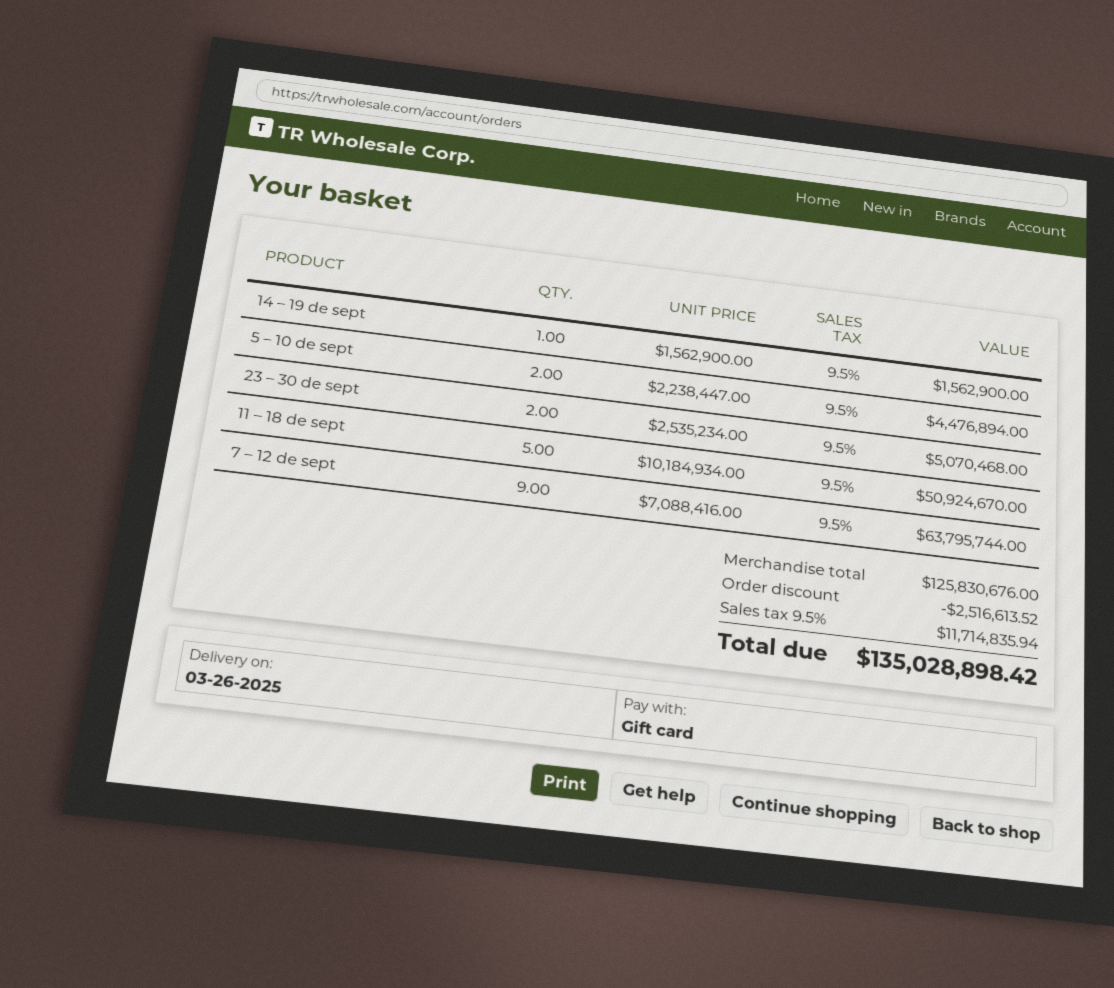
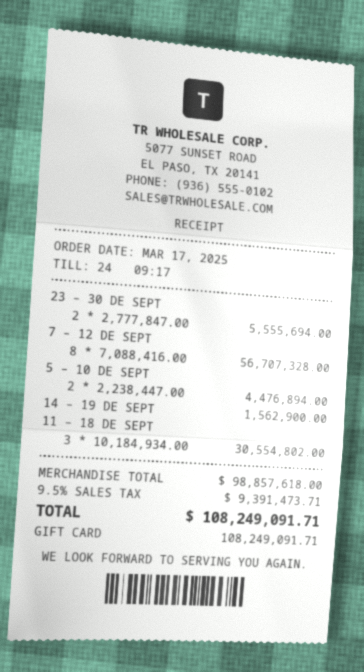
23 – 30 de sept: 2 x 2535234.00 = 5070468.00 -> 2 x 2777847.00 = 5555694.00
11 – 18 de sept: 5 x 10184934.00 = 50924670.00 -> 3 x 10184934.00 = 30554802.00
7 – 12 de sept: 9 x 7088416.00 = 63795744.00 -> 8 x 7088416.00 = 56707328.00
subtotal: 125830676.00 -> 98857618.00
discount: 2516613.52 -> none
tax: 9.5% = 11714835.94 -> 9.5% = 9391473.71
total: 135028898.42 -> 108249091.71

